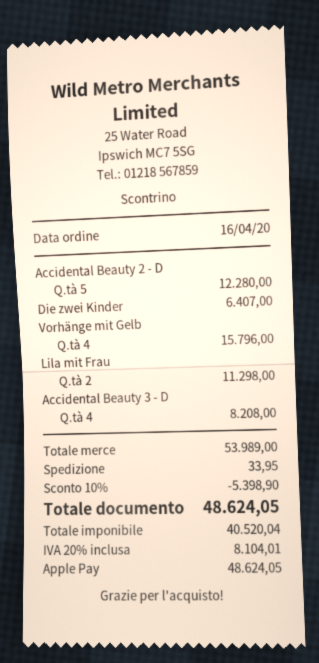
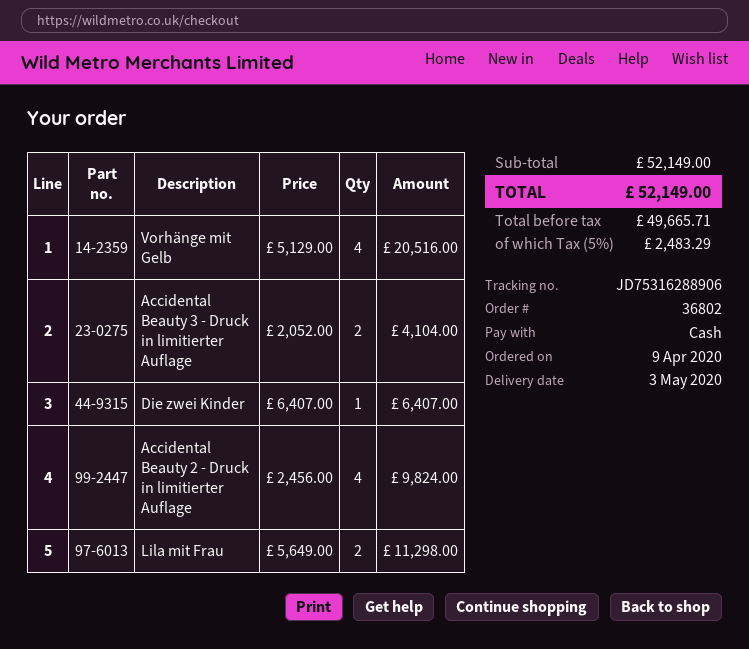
order date: 2020-04-16 -> 2020-04-09
payment method: Apple Pay -> cash
Accidental Beauty 2 - D: 5 for 12280.00 -> 4 for 9824.00
Vorhänge mit Gelb: 4 for 15796.00 -> 4 for 20516.00
Accidental Beauty 3 - D: 4 for 8208.00 -> 2 for 4104.00
subtotal: 53989.00 -> 52149.00
discount: 10% = 5398.90 -> none
shipping: 33.95 -> none
net: 40520.04 -> 49665.71
tax: 20% = 8104.01 -> 5% = 2483.29
total: 48624.05 -> 52149.00

